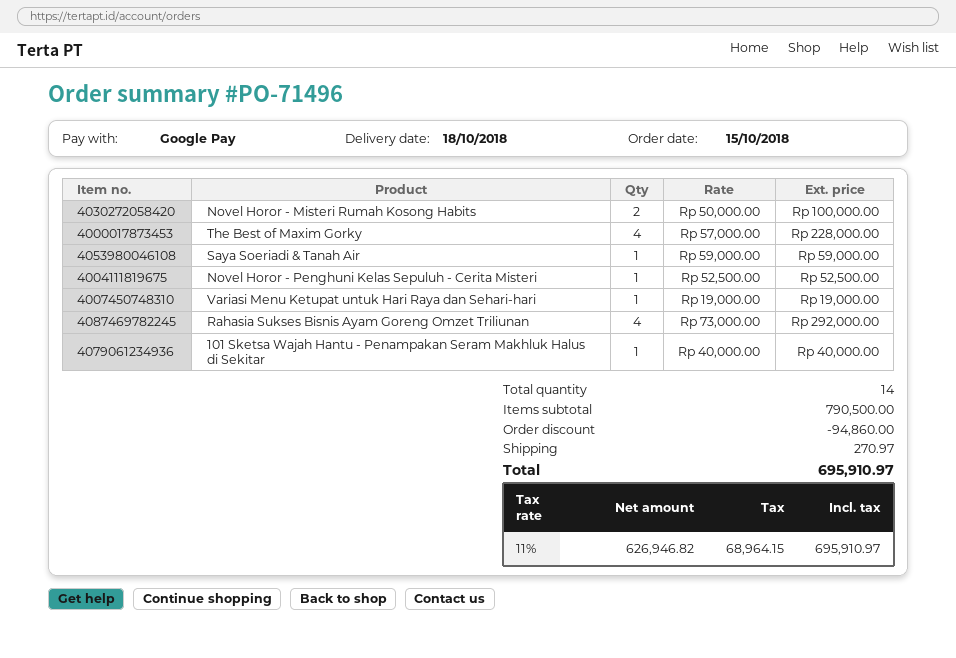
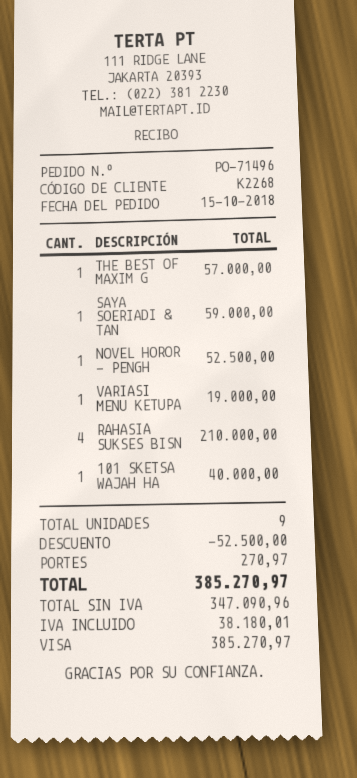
payment method: Google Pay -> Visa
Novel Horor - Misteri Rumah Kosong Habits: 2 for 100000.00 -> none
The Best of Maxim Gorky: 4 for 228000.00 -> 1 for 57000.00
Rahasia Sukses Bisnis Ayam Goreng Omzet Triliunan: 4 for 292000.00 -> 4 for 210000.00
total quantity: 14 -> 9
discount: 94860.00 -> 52500.00
net: 626946.82 -> 347090.96
tax: 68964.15 -> 38180.01
total: 695910.97 -> 385270.97

